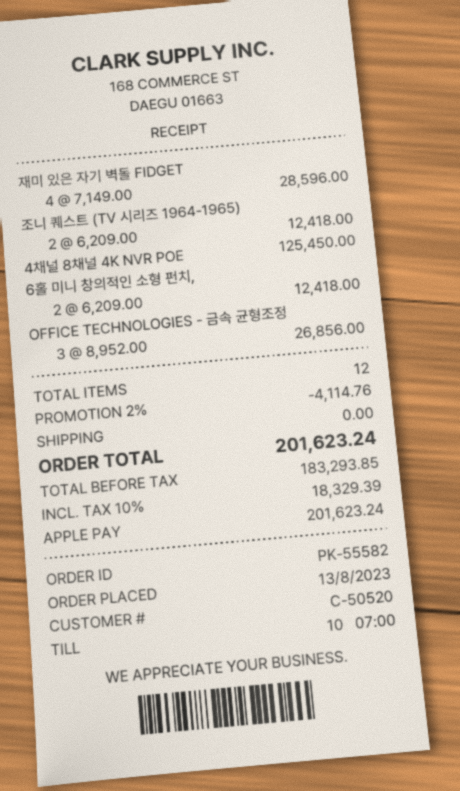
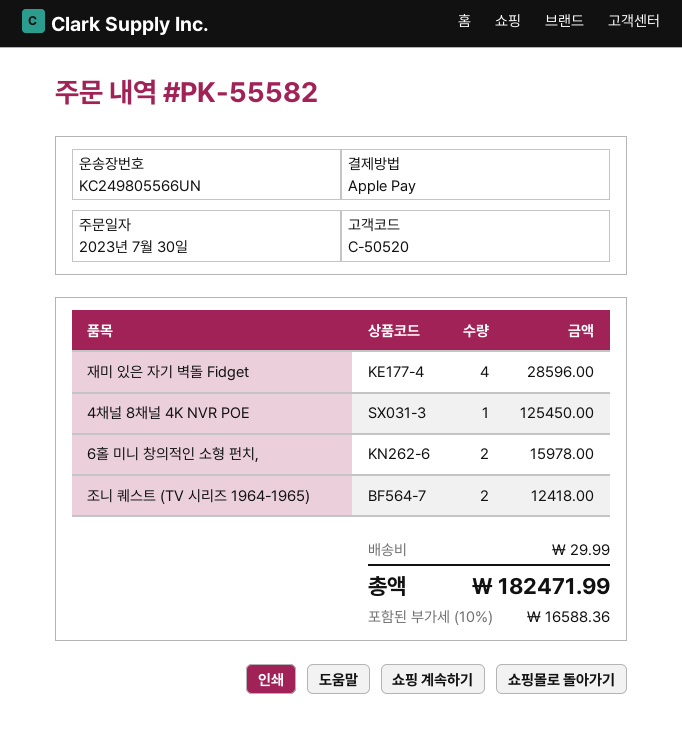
order date: 2023-08-13 -> 2023-07-30
6홀 미니 창의적인 소형 펀치,: 2 for 12418.00 -> 2 for 15978.00
OFFICE TECHNOLOGIES - 금속 균형조정: 3 for 26856.00 -> none
discount: 2% = 4114.76 -> none
shipping: 0.00 -> 29.99
tax: 10% = 18329.39 -> 10% = 16588.36
total: 201623.24 -> 182471.99

